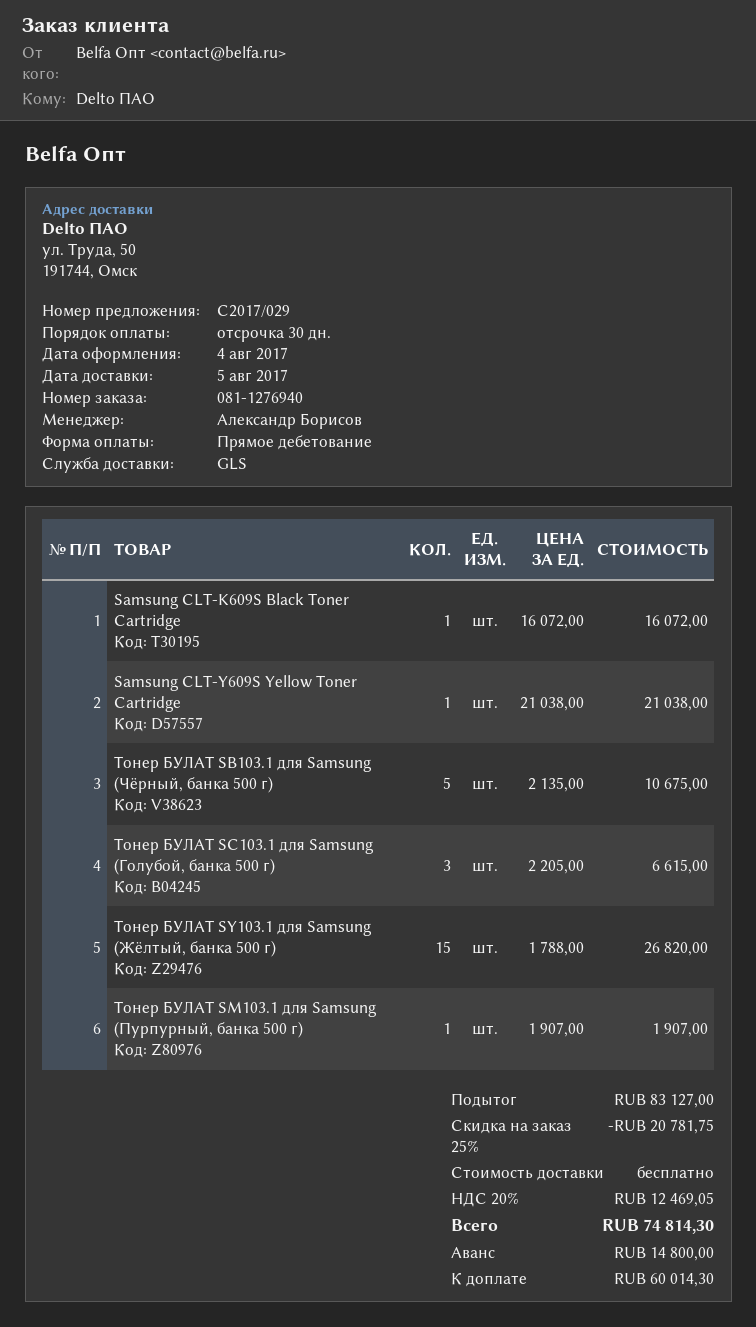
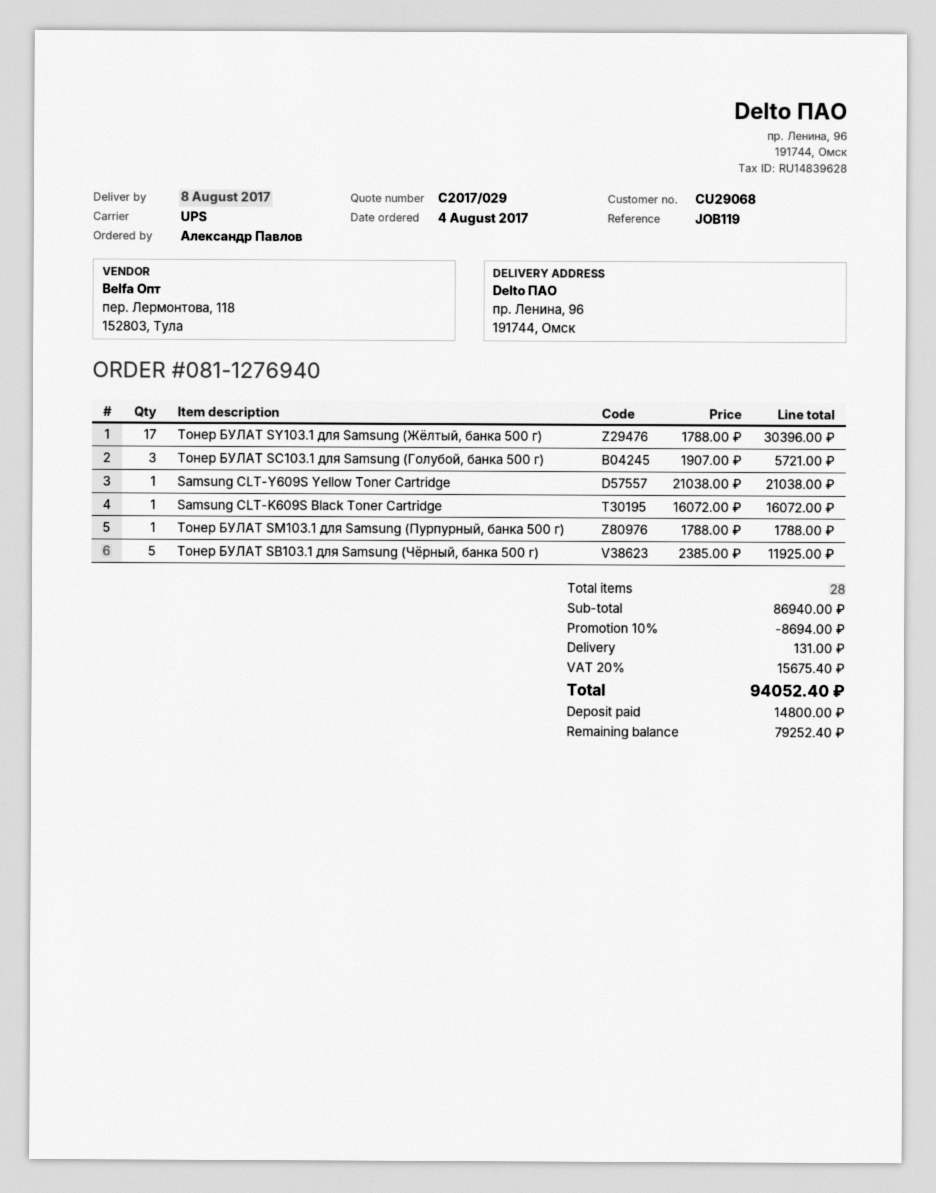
delivery date: 2017-08-05 -> 2017-08-08
shipping method: GLS -> UPS
ship to: ул. Труда, 50, 191744, Омск -> пр. Ленина, 96, 191744, Омск
Тонер БУЛАТ SB103.1 для Samsung (Чёрный, банка 500 г): 5 x 2135.00 = 10675.00 -> 5 x 2385.00 = 11925.00
Тонер БУЛАТ SC103.1 для Samsung (Голубой, банка 500 г): 3 x 2205.00 = 6615.00 -> 3 x 1907.00 = 5721.00
Тонер БУЛАТ SY103.1 для Samsung (Жёлтый, банка 500 г): 15 x 1788.00 = 26820.00 -> 17 x 1788.00 = 30396.00
Тонер БУЛАТ SM103.1 для Samsung (Пурпурный, банка 500 г): 1 x 1907.00 = 1907.00 -> 1 x 1788.00 = 1788.00
subtotal: 83127.00 -> 86940.00
discount: 25% = 20781.75 -> 10% = 8694.00
shipping: 0.00 -> 131.00
tax: 20% = 12469.05 -> 20% = 15675.40
total: 74814.30 -> 94052.40
balance: 60014.30 -> 79252.40

